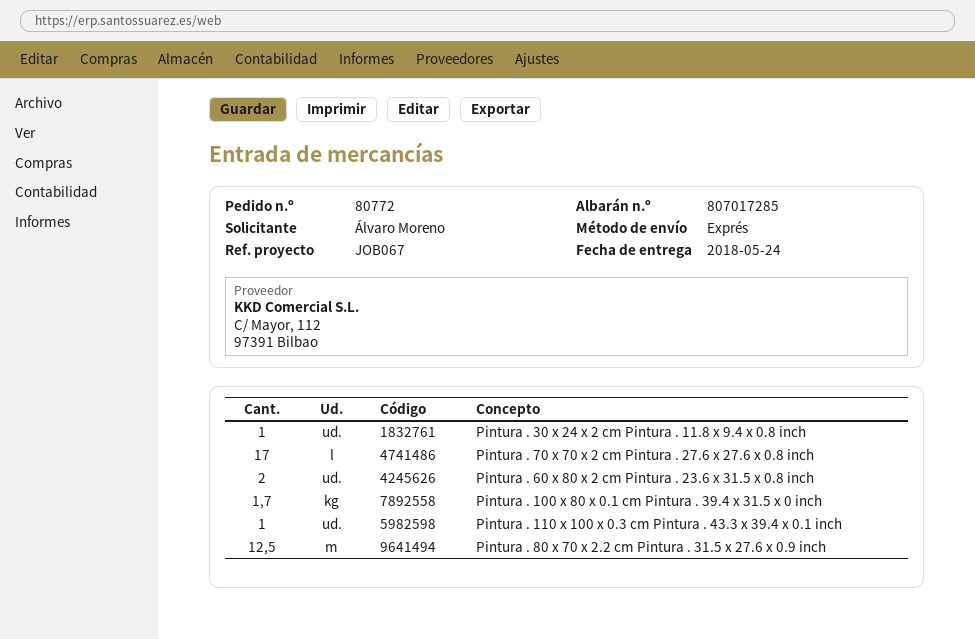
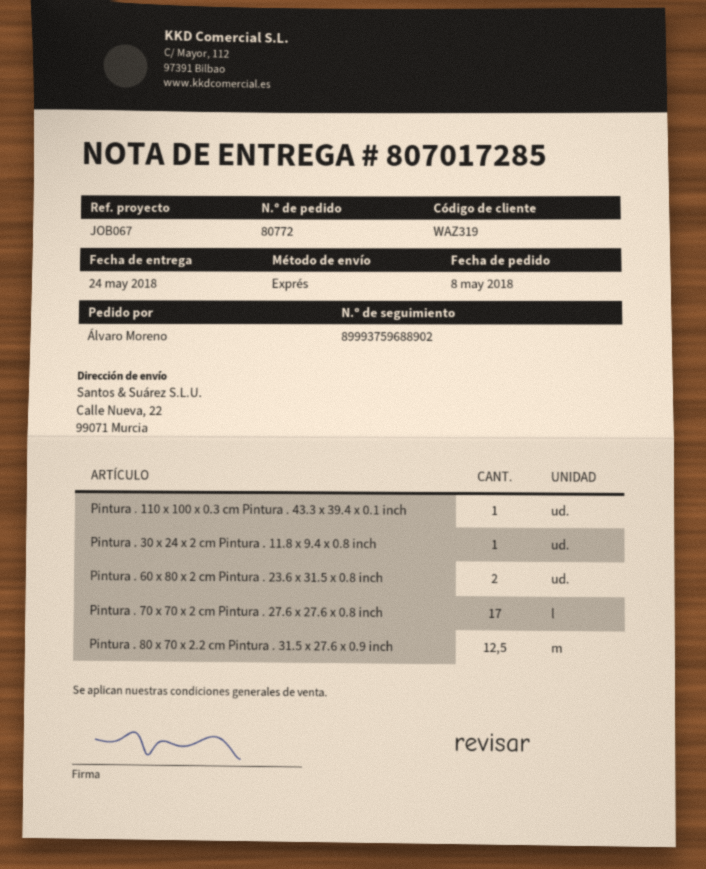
Pintura . 100 x 80 x 0.1 cm Pintura . 39.4 x 31.5 x 0 inch: 1.7 -> none

